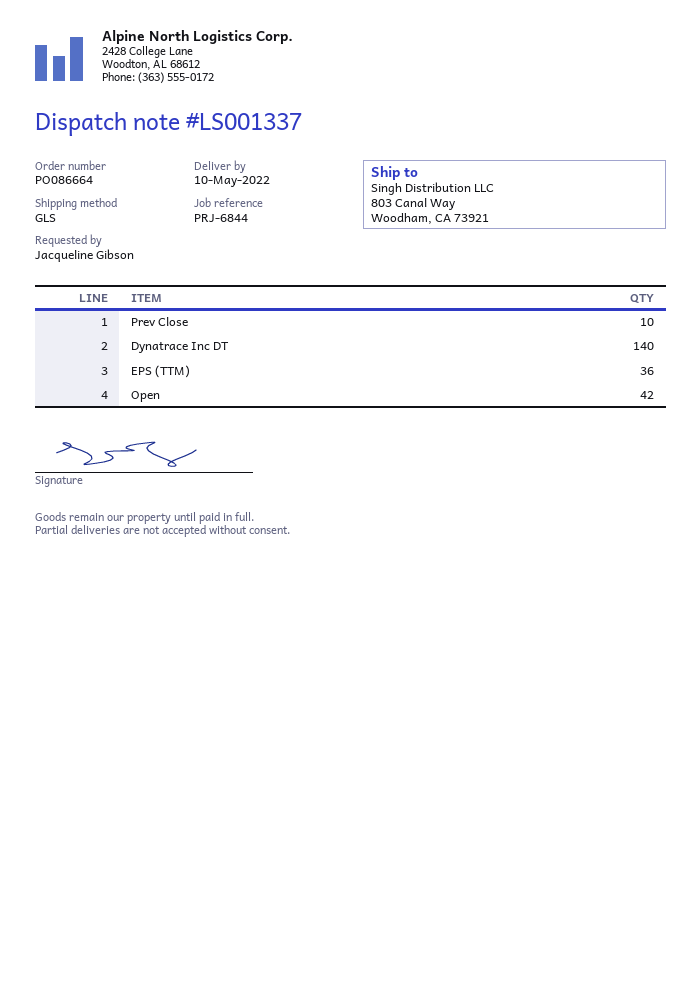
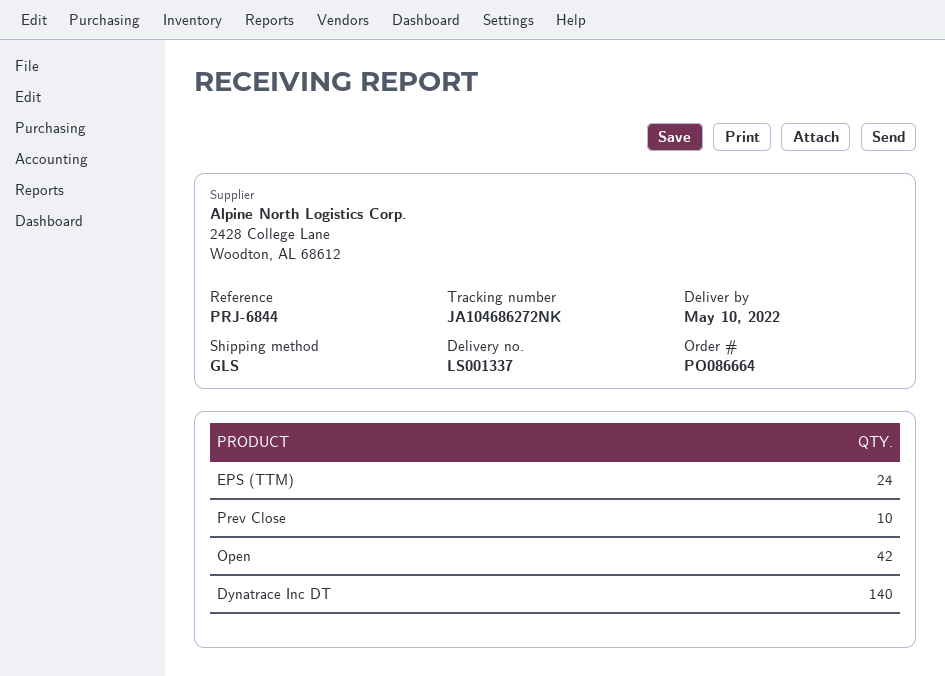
EPS (TTM): 36 -> 24

